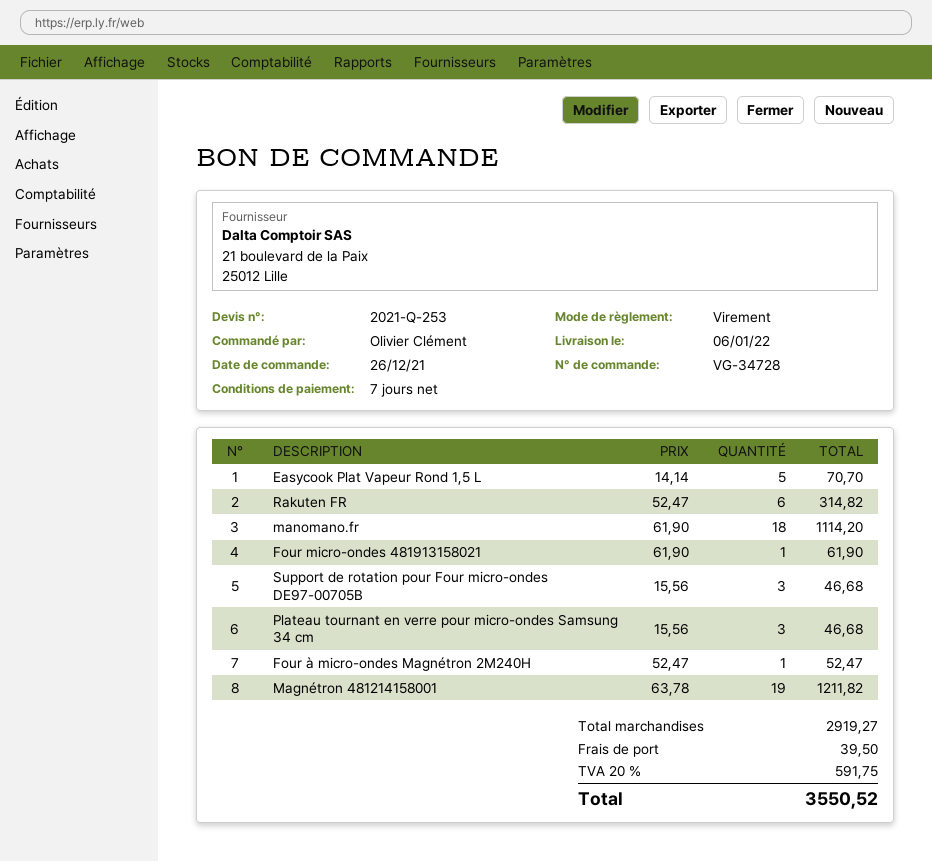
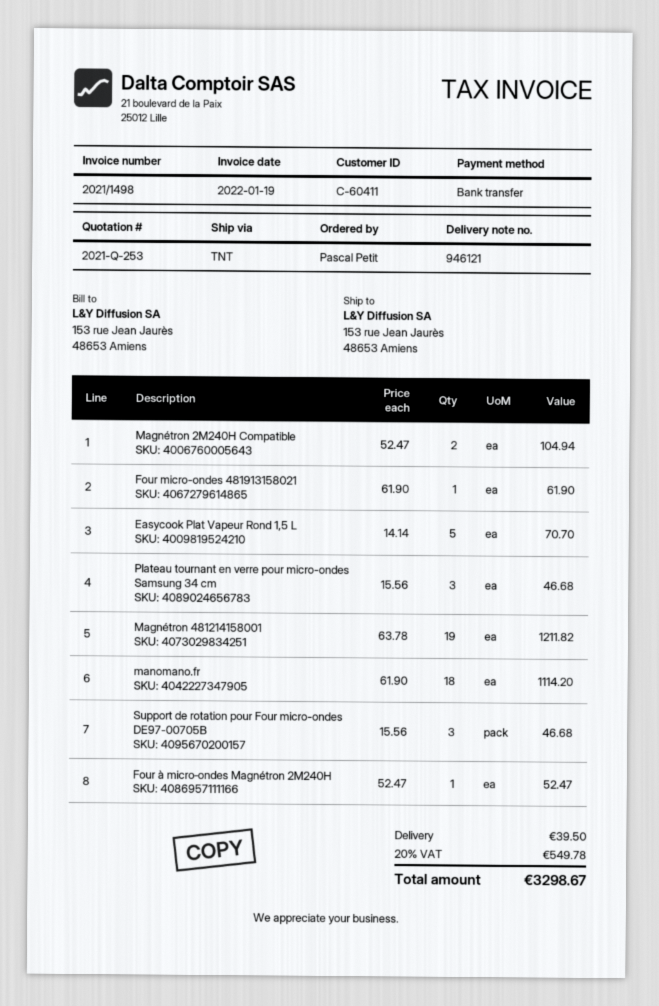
ordered by: Olivier Clément -> Pascal Petit
Rakuten FR: 6 x 52.47 = 314.82 -> none
Magnétron 2M240H Compatible: none -> 2 x 52.47 = 104.94
tax: 20% = 591.75 -> 20% = 549.78
total: 3550.52 -> 3298.67

